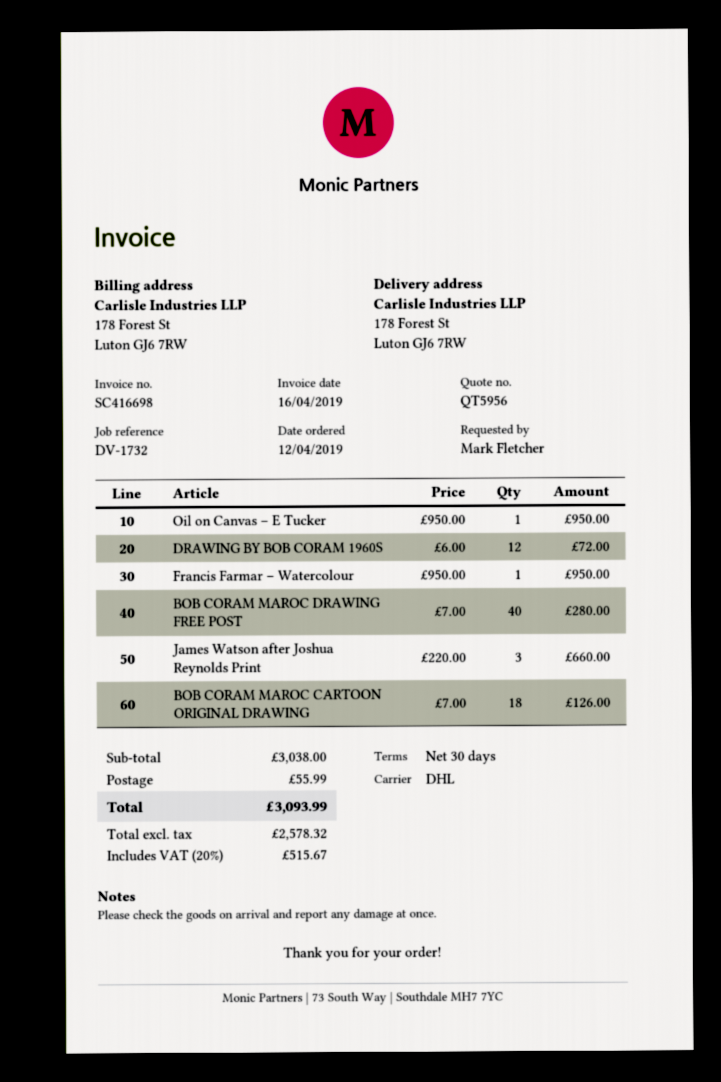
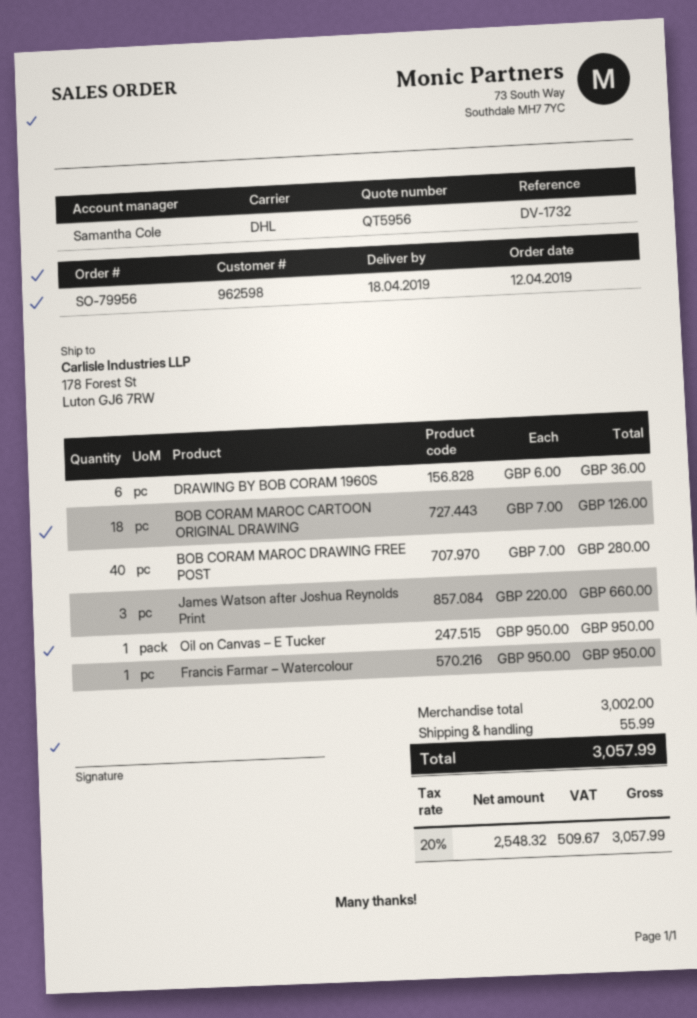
DRAWING BY BOB CORAM 1960S: 12 x 6.00 = 72.00 -> 6 x 6.00 = 36.00
subtotal: 3038.00 -> 3002.00
net: 2578.32 -> 2548.32
tax: 20% = 515.67 -> 20% = 509.67
total: 3093.99 -> 3057.99

